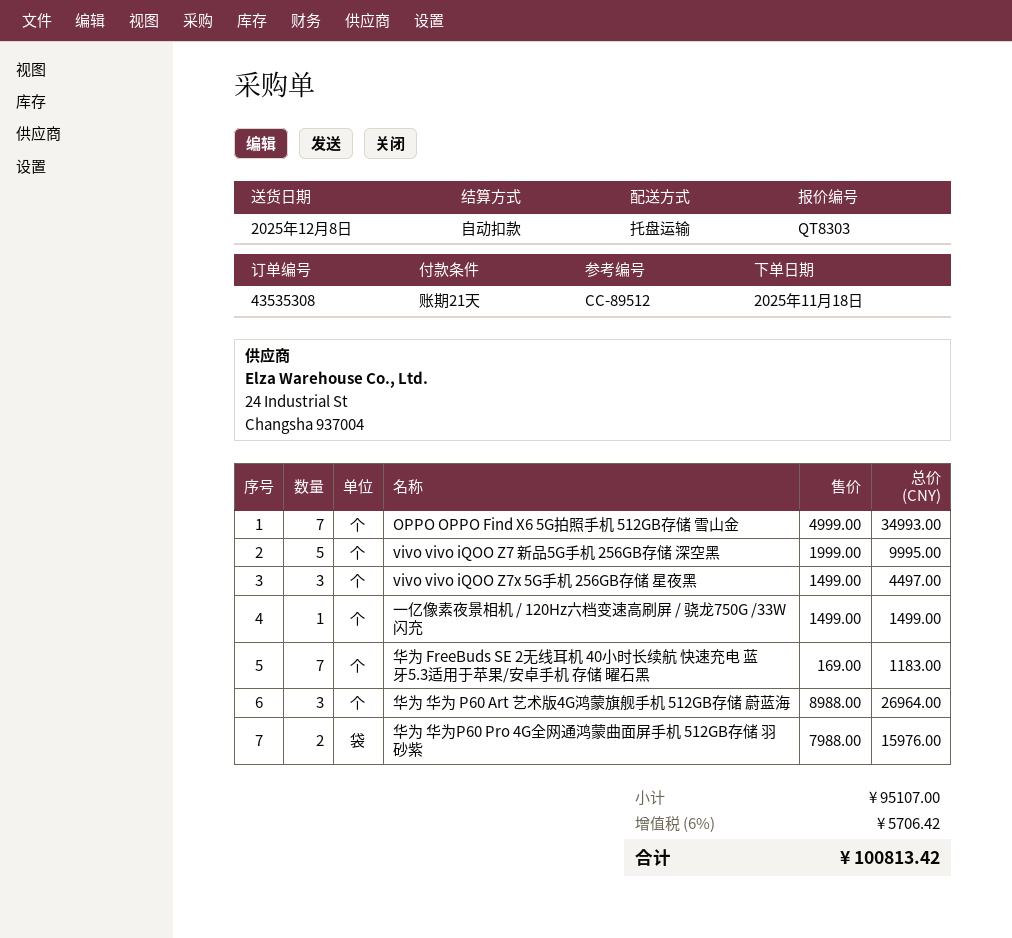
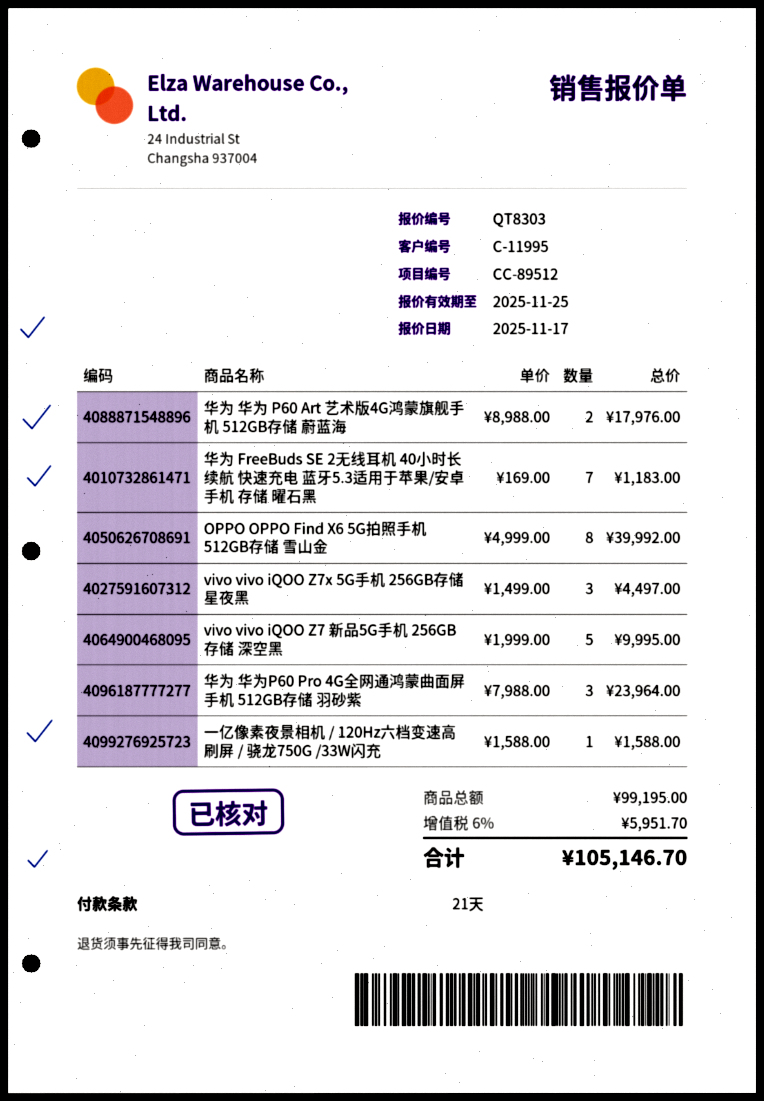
OPPO OPPO Find X6 5G拍照手机 512GB存储 雪山金: 7 x 4999.00 = 34993.00 -> 8 x 4999.00 = 39992.00
一亿像素夜景相机 / 120Hz六档变速高刷屏 / 骁龙750G /33W闪充: 1 x 1499.00 = 1499.00 -> 1 x 1588.00 = 1588.00
华为 华为 P60 Art 艺术版4G鸿蒙旗舰手机 512GB存储 蔚蓝海: 3 x 8988.00 = 26964.00 -> 2 x 8988.00 = 17976.00
华为 华为P60 Pro 4G全网通鸿蒙曲面屏手机 512GB存储 羽砂紫: 2 x 7988.00 = 15976.00 -> 3 x 7988.00 = 23964.00
subtotal: 95107.00 -> 99195.00
tax: 6% = 5706.42 -> 6% = 5951.70
total: 100813.42 -> 105146.70

